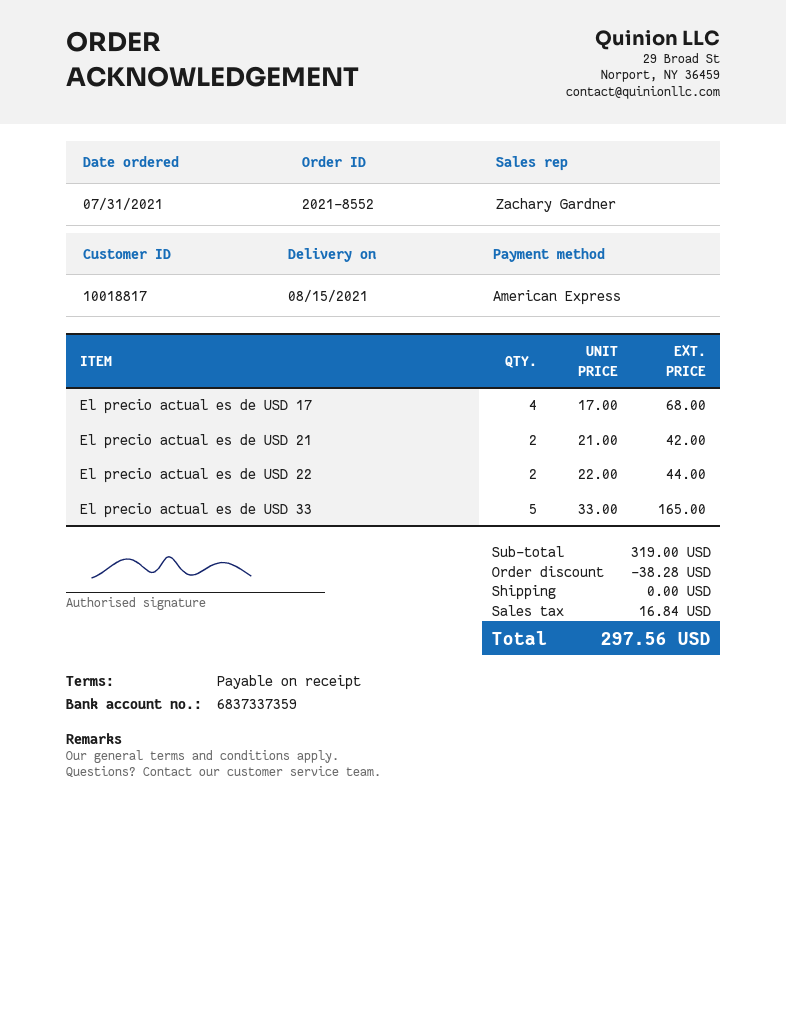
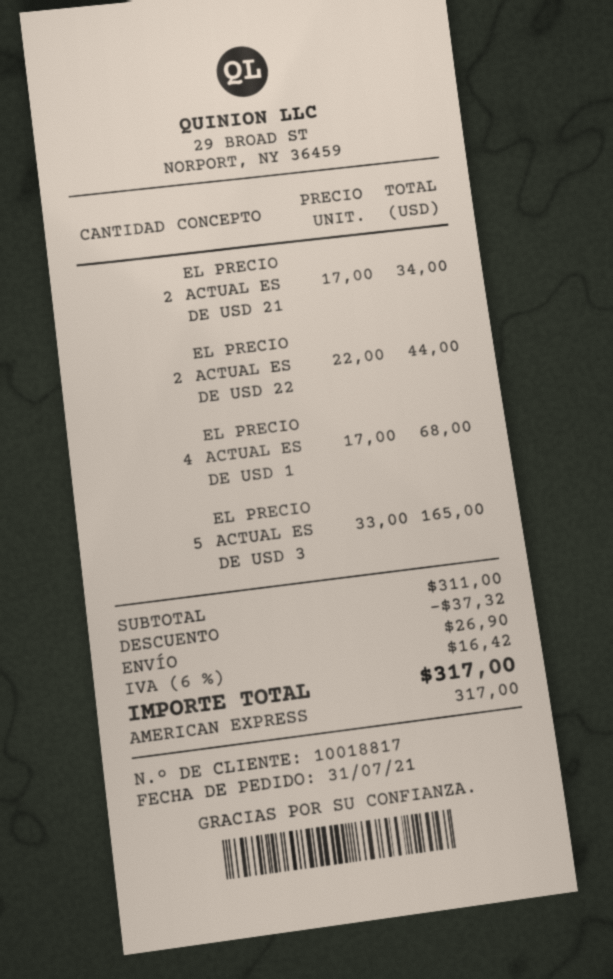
El precio actual es de USD 21: 2 x 21.00 = 42.00 -> 2 x 17.00 = 34.00
subtotal: 319.00 -> 311.00
discount: 38.28 -> 37.32
shipping: 0.00 -> 26.90
tax: 16.84 -> 16.42
total: 297.56 -> 317.00

